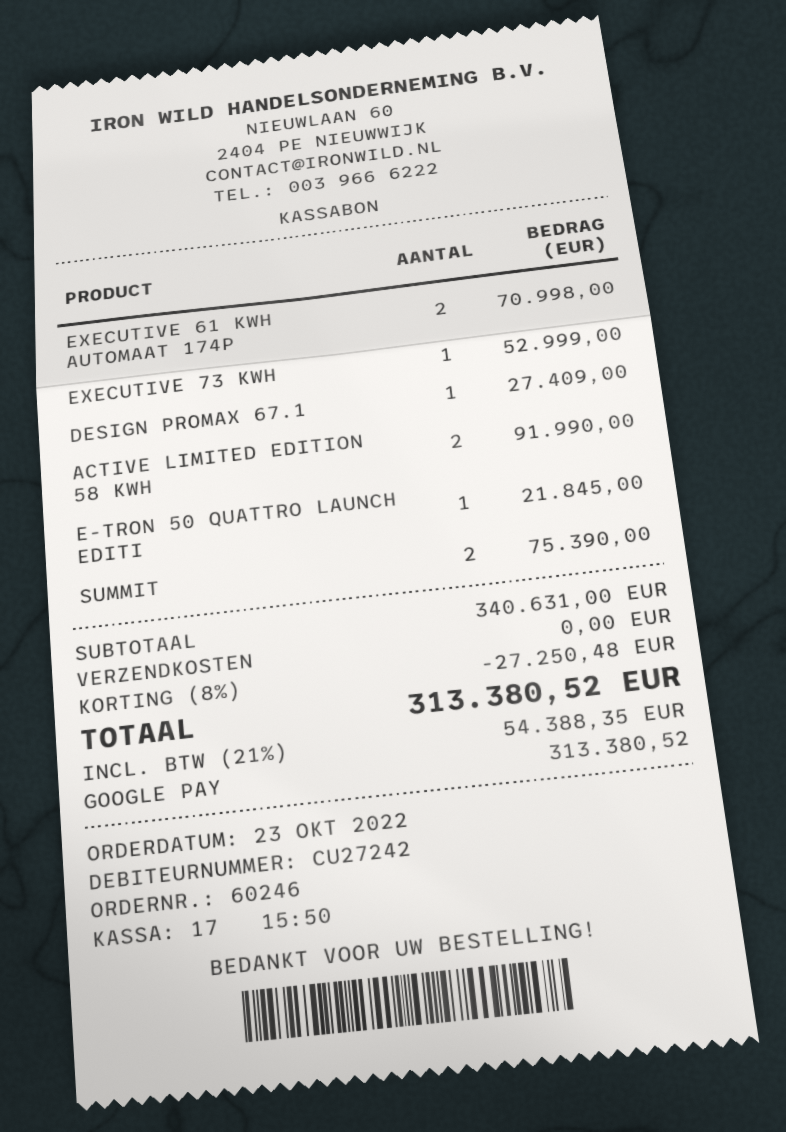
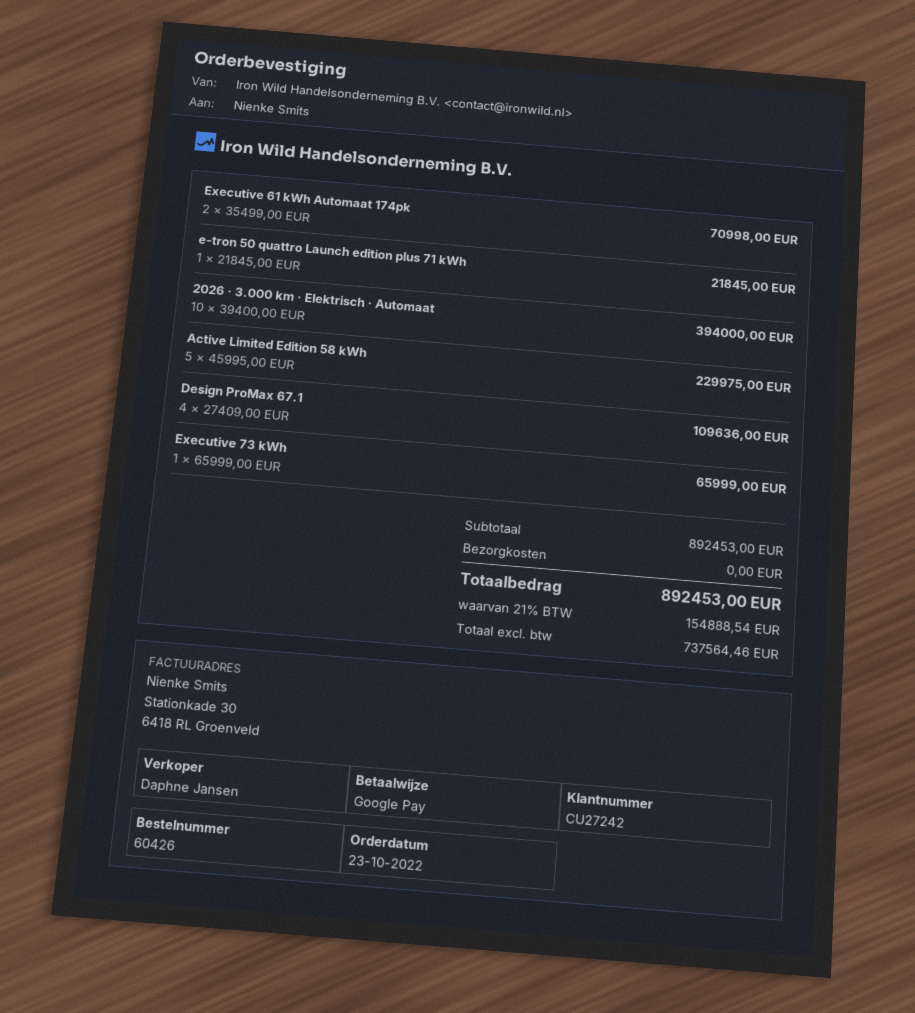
order number: 60246 -> 60426
EXECUTIVE 73 KWH: 1 for 52999.00 -> 1 for 65999.00
DESIGN PROMAX 67.1: 1 for 27409.00 -> 4 for 109636.00
ACTIVE LIMITED EDITION 58 KWH: 2 for 91990.00 -> 5 for 229975.00
SUMMIT: 2 for 75390.00 -> none
2026 · 3.000 km · Elektrisch · Automaat: none -> 10 for 394000.00
subtotal: 340631.00 -> 892453.00
discount: 8% = 27250.48 -> none
tax: 21% = 54388.35 -> 21% = 154888.54
total: 313380.52 -> 892453.00

